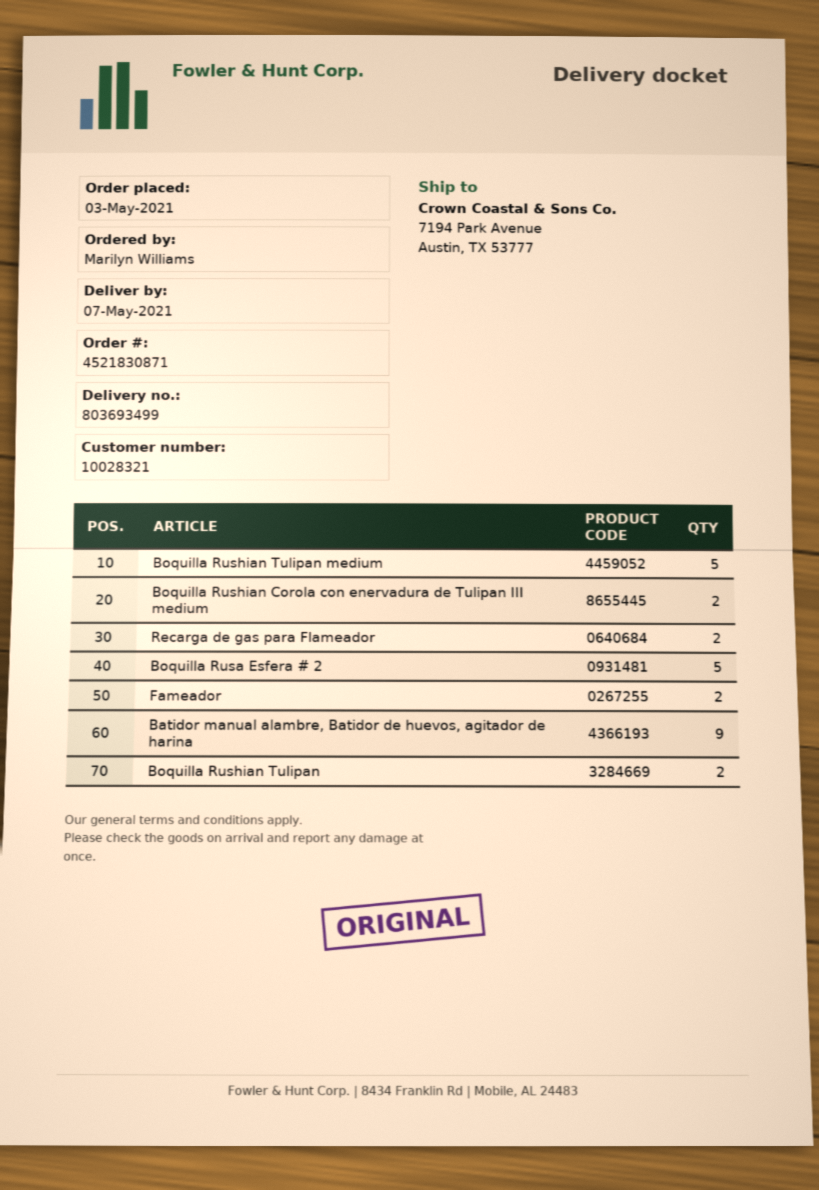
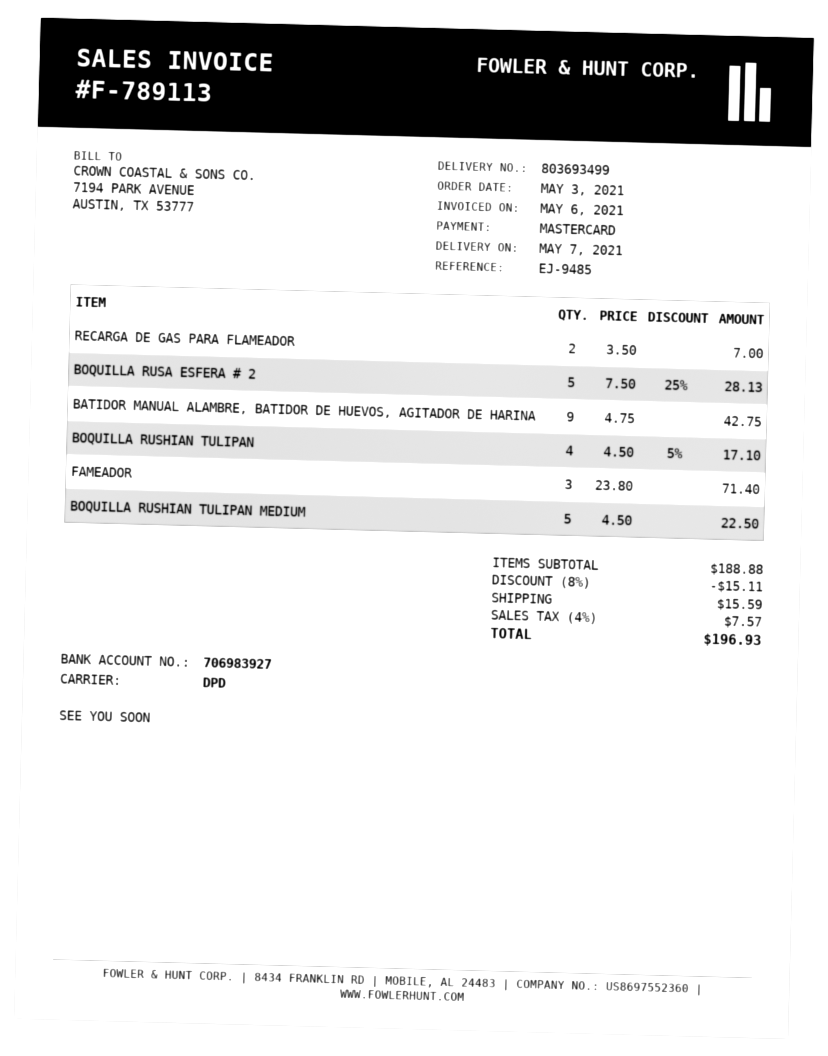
Boquilla Rushian Corola con enervadura de Tulipan III medium: 2 -> none
Fameador: 2 -> 3
Boquilla Rushian Tulipan: 2 -> 4

